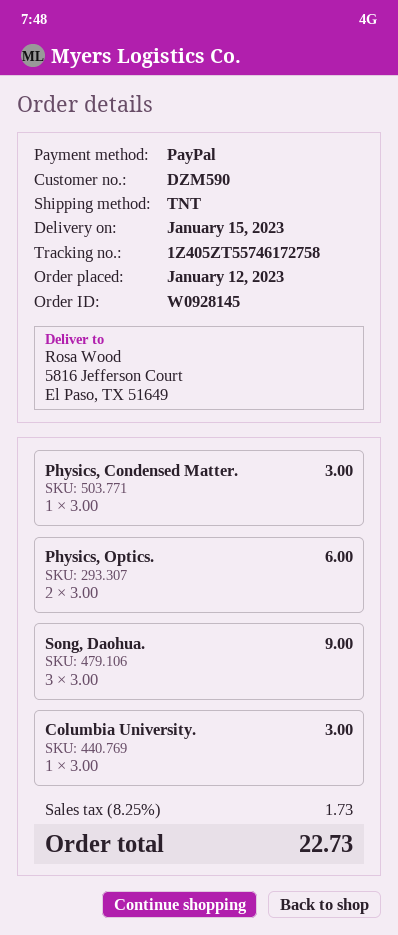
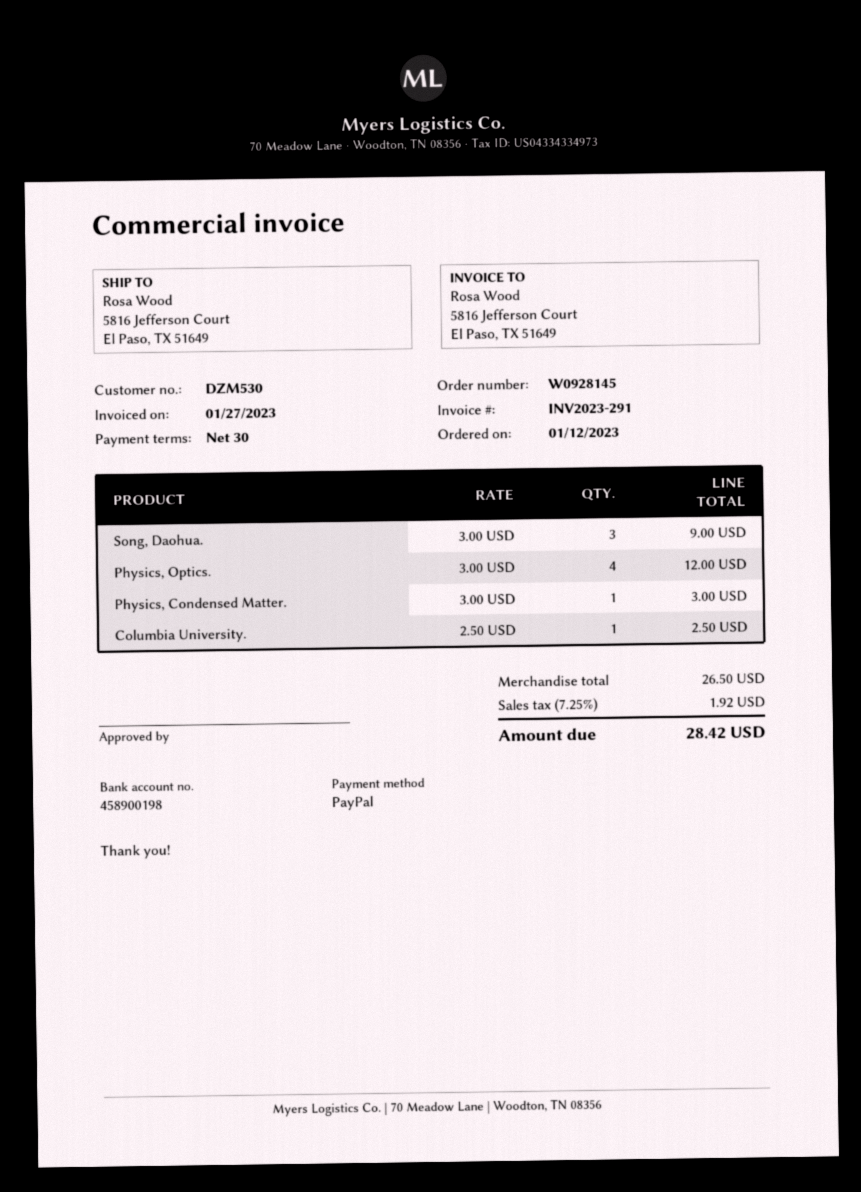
customer number: DZM590 -> DZM530
Physics, Optics.: 2 x 3.00 = 6.00 -> 4 x 3.00 = 12.00
Columbia University.: 1 x 3.00 = 3.00 -> 1 x 2.50 = 2.50
tax: 8.25% = 1.73 -> 7.25% = 1.92
total: 22.73 -> 28.42

